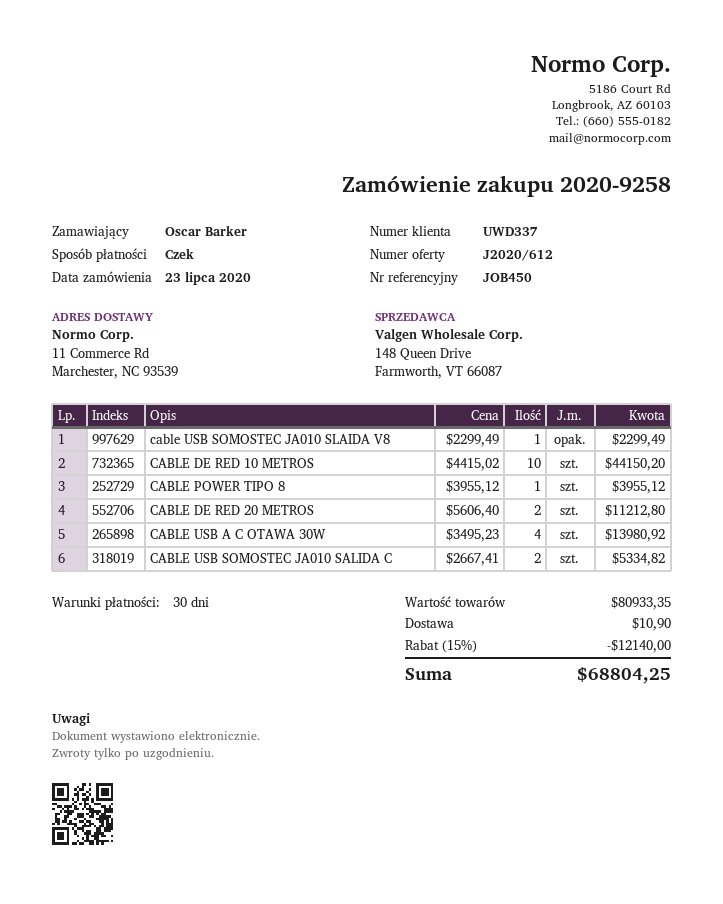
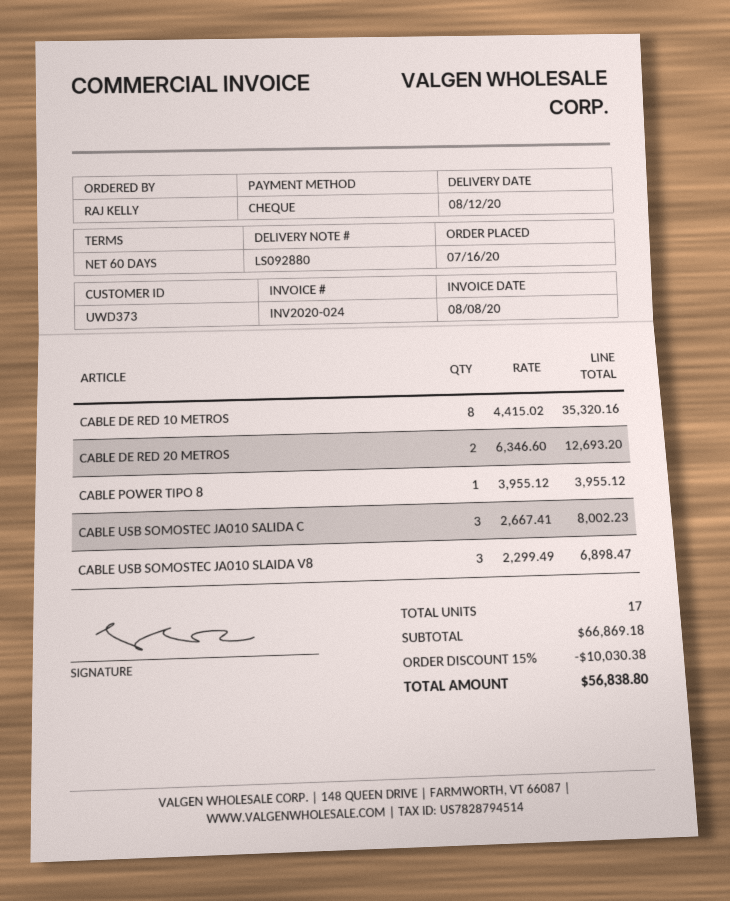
order date: 2020-07-23 -> 2020-07-16
payment terms: 30 days -> 60 days
customer number: UWD337 -> UWD373
ordered by: Oscar Barker -> RAJ KELLY
cable USB SOMOSTEC JA010 SLAIDA V8: 1 x 2299.49 = 2299.49 -> 3 x 2299.49 = 6898.47
CABLE DE RED 10 METROS: 10 x 4415.02 = 44150.20 -> 8 x 4415.02 = 35320.16
CABLE DE RED 20 METROS: 2 x 5606.40 = 11212.80 -> 2 x 6346.60 = 12693.20
CABLE USB A C OTAWA 30W: 4 x 3495.23 = 13980.92 -> none
CABLE USB SOMOSTEC JA010 SALIDA C: 2 x 2667.41 = 5334.82 -> 3 x 2667.41 = 8002.23
subtotal: 80933.35 -> 66869.18
discount: 15% = 12140.00 -> 15% = 10030.38
shipping: 10.90 -> none
total: 68804.25 -> 56838.80

